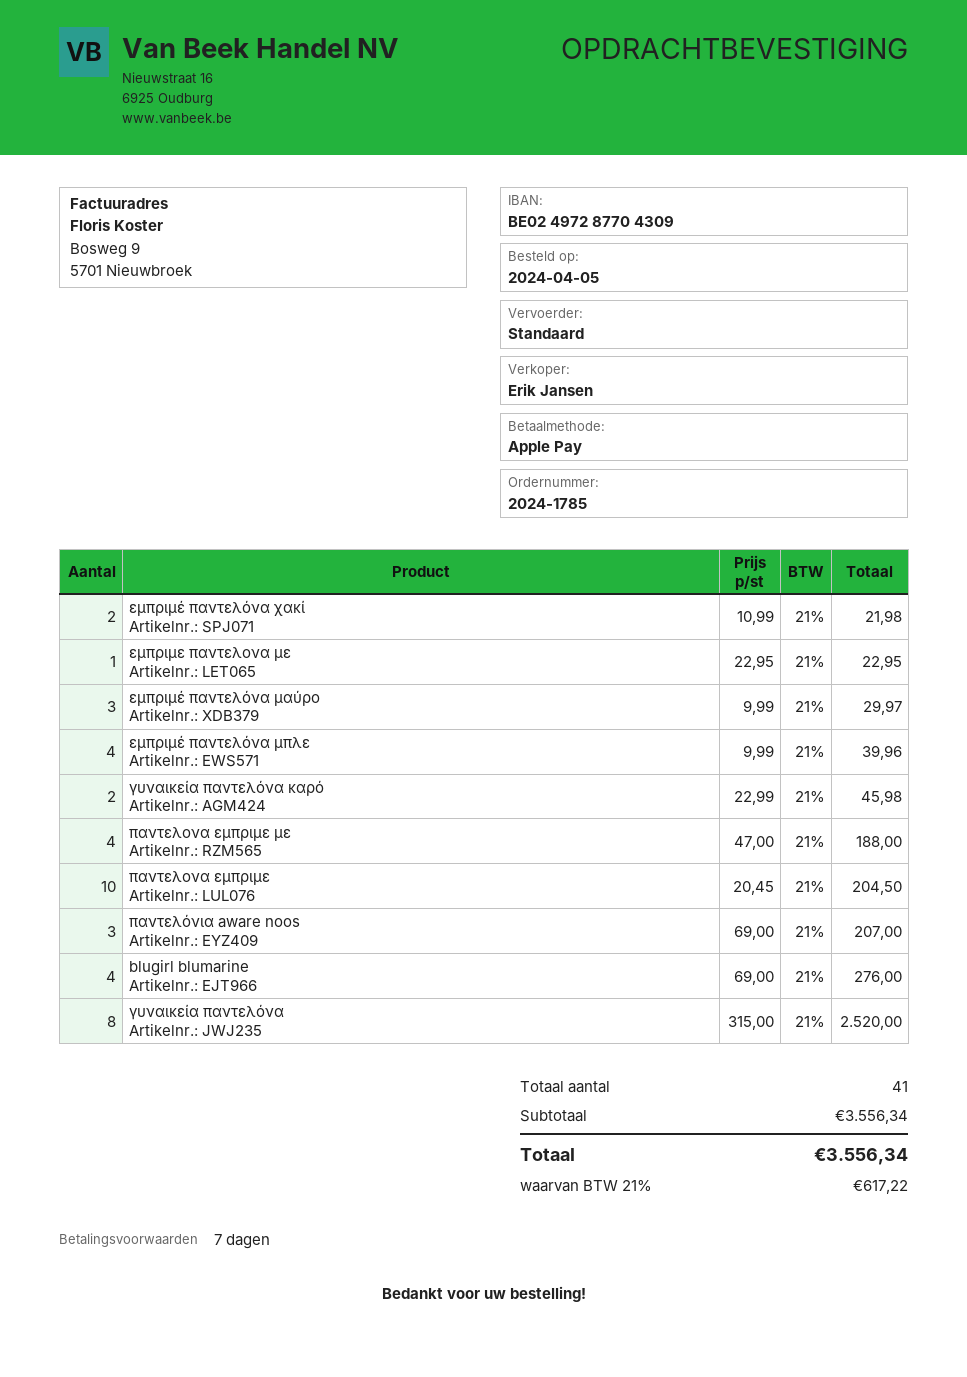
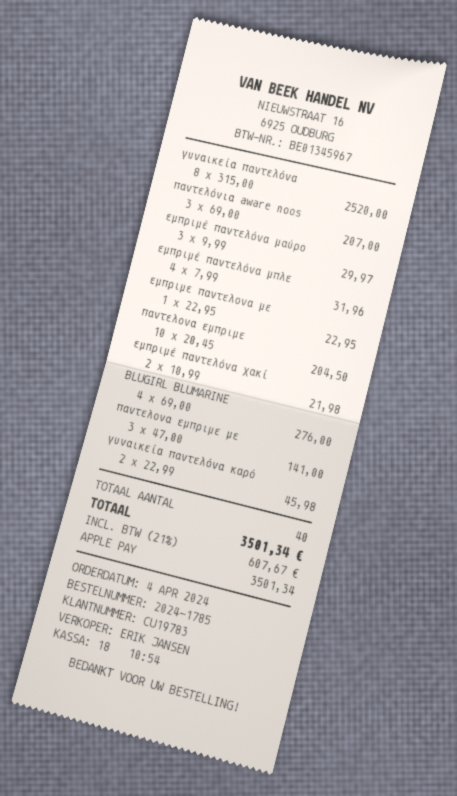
order date: 2024-04-05 -> 2024-04-04
εμπριμέ παντελόνα μπλε: 4 x 9.99 = 39.96 -> 4 x 7.99 = 31.96
παντελονα εμπριμε με: 4 x 47.00 = 188.00 -> 3 x 47.00 = 141.00
total quantity: 41 -> 40
tax: 21% = 617.22 -> 21% = 607.67
total: 3556.34 -> 3501.34

